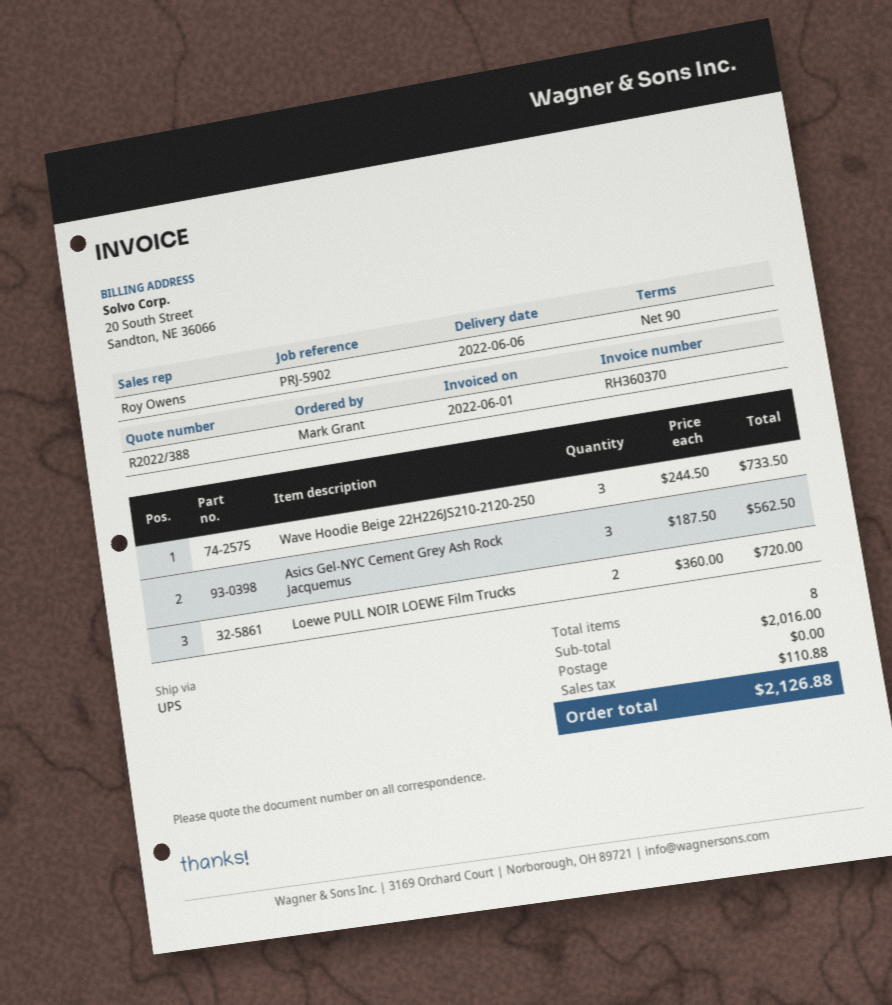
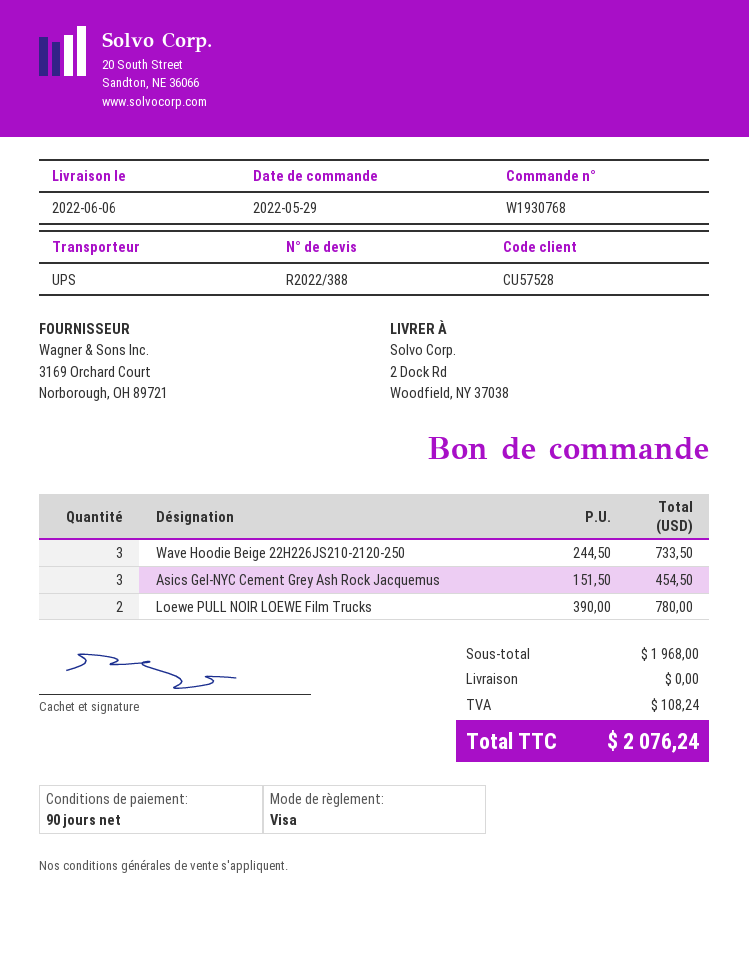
Asics Gel-NYC Cement Grey Ash Rock Jacquemus: 3 x 187.50 = 562.50 -> 3 x 151.50 = 454.50
Loewe PULL NOIR LOEWE Film Trucks: 2 x 360.00 = 720.00 -> 2 x 390.00 = 780.00
subtotal: 2016.00 -> 1968.00
tax: 110.88 -> 108.24
total: 2126.88 -> 2076.24

